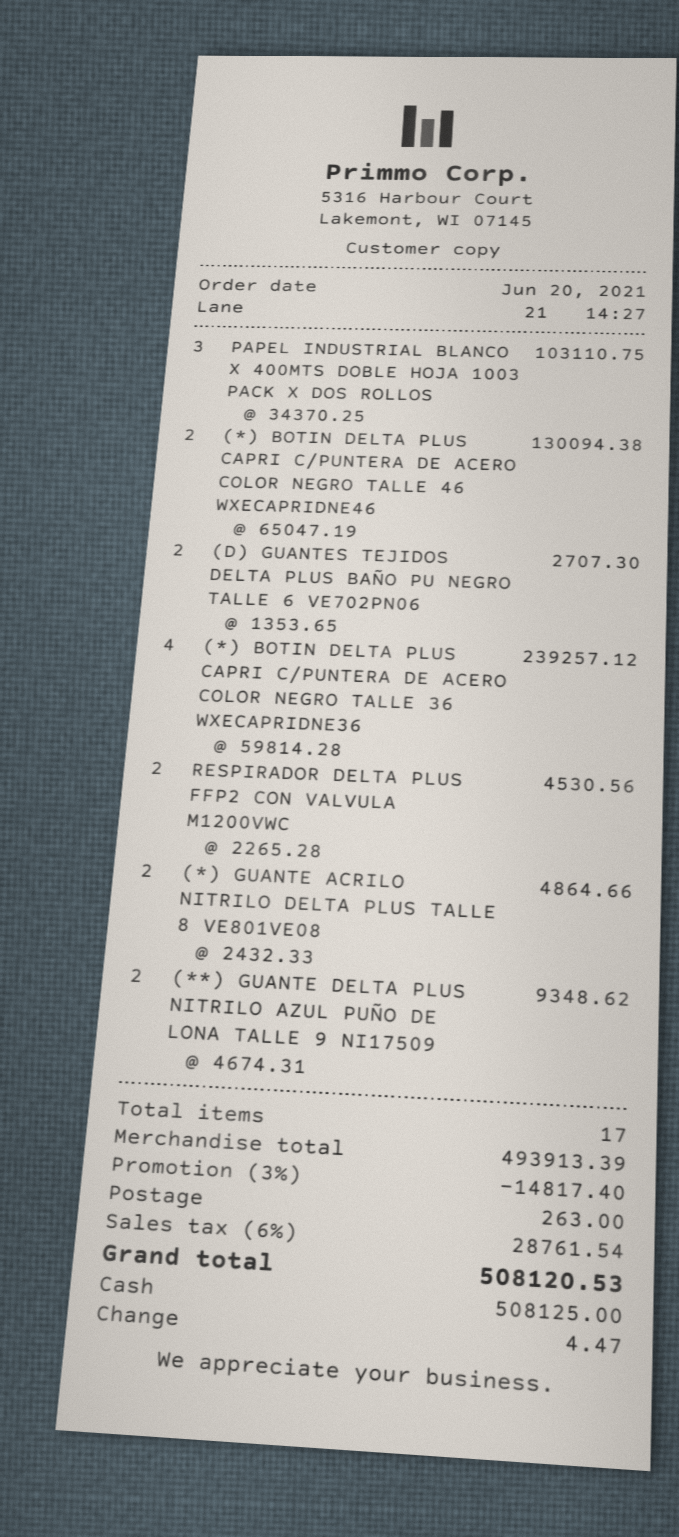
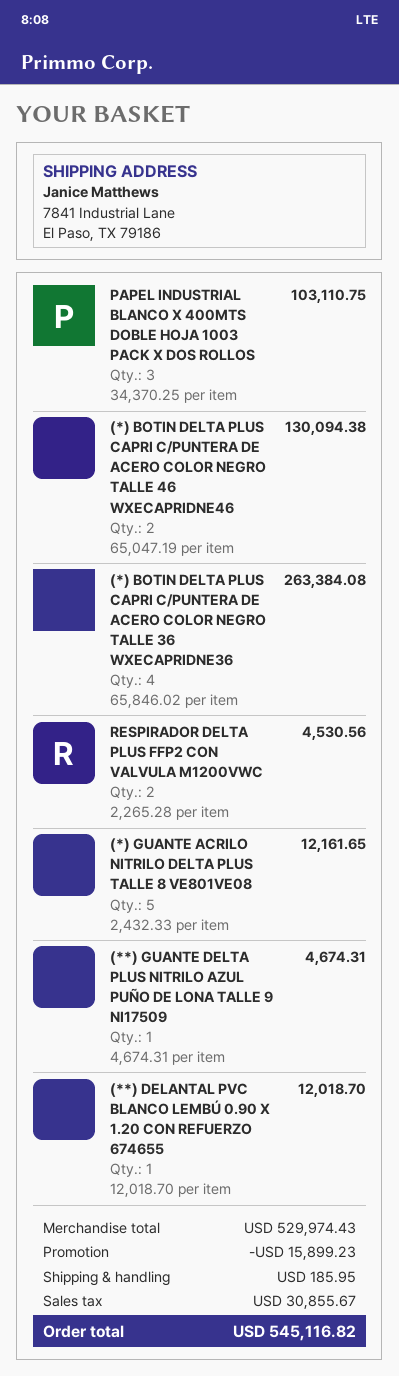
(D) GUANTES TEJIDOS DELTA PLUS BAÑO PU NEGRO TALLE 6 VE702PN06: 2 x 1353.65 = 2707.30 -> none
(*) BOTIN DELTA PLUS CAPRI C/PUNTERA DE ACERO COLOR NEGRO TALLE 36 WXECAPRIDNE36: 4 x 59814.28 = 239257.12 -> 4 x 65846.02 = 263384.08
(*) GUANTE ACRILO NITRILO DELTA PLUS TALLE 8 VE801VE08: 2 x 2432.33 = 4864.66 -> 5 x 2432.33 = 12161.65
(**) GUANTE DELTA PLUS NITRILO AZUL PUÑO DE LONA TALLE 9 NI17509: 2 x 4674.31 = 9348.62 -> 1 x 4674.31 = 4674.31
(**) DELANTAL PVC BLANCO LEMBÚ 0.90 X 1.20 CON REFUERZO 674655: none -> 1 x 12018.70 = 12018.70
subtotal: 493913.39 -> 529974.43
discount: 14817.40 -> 15899.23
shipping: 263.00 -> 185.95
tax: 28761.54 -> 30855.67
total: 508120.53 -> 545116.82

